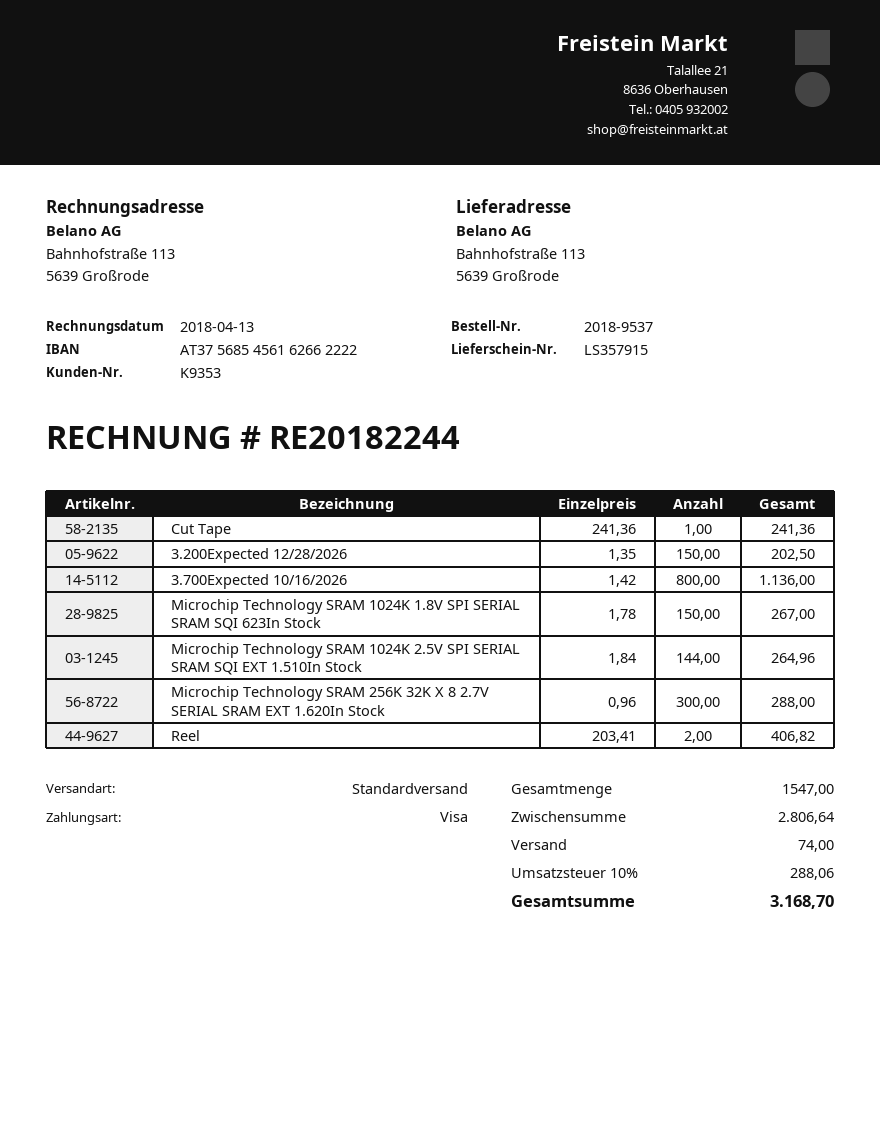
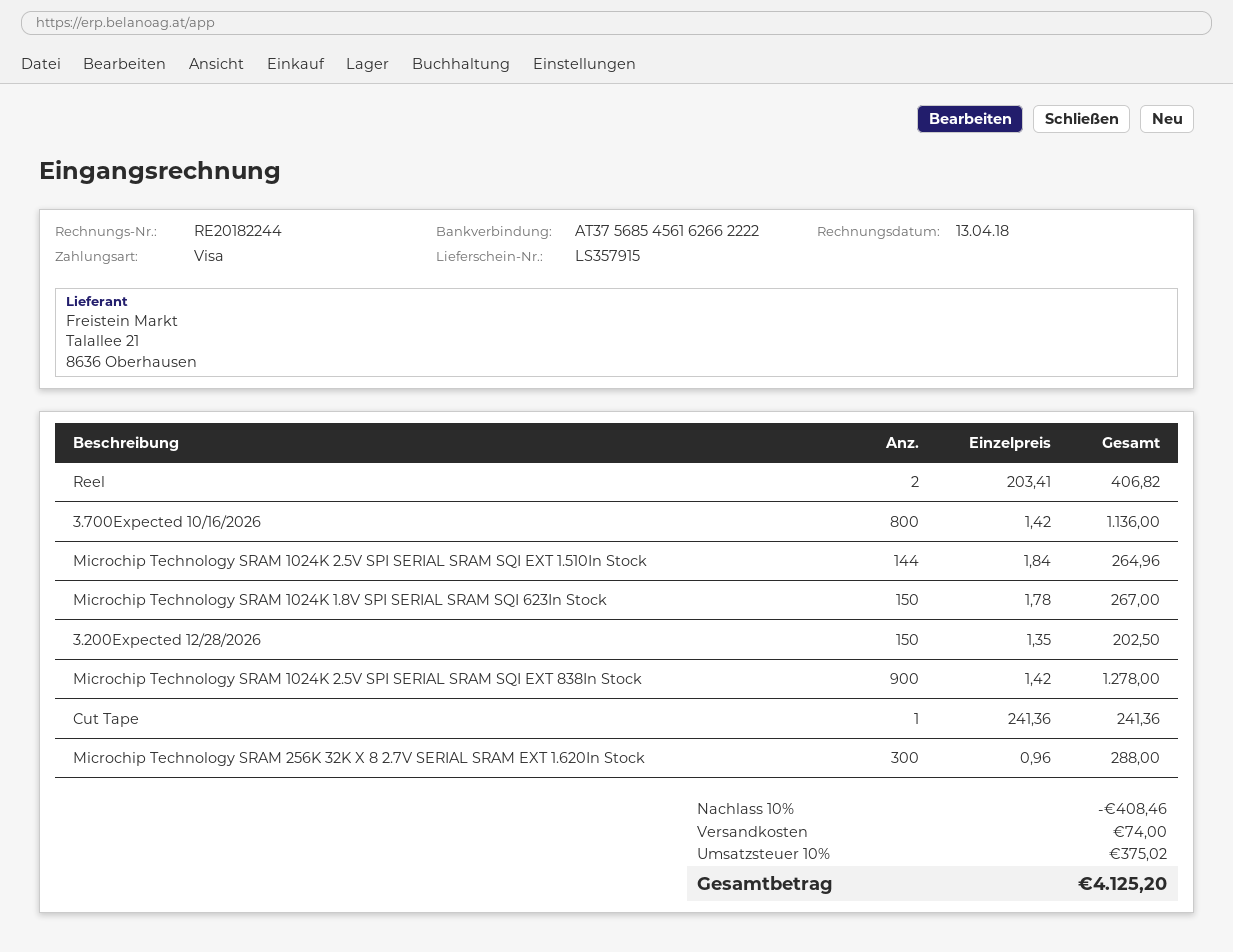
Microchip Technology SRAM 1024K 2.5V SPI SERIAL SRAM SQI EXT 838In Stock: none -> 900 x 1.42 = 1278.00
discount: none -> 10% = 408.46
tax: 10% = 288.06 -> 10% = 375.02
total: 3168.70 -> 4125.20

